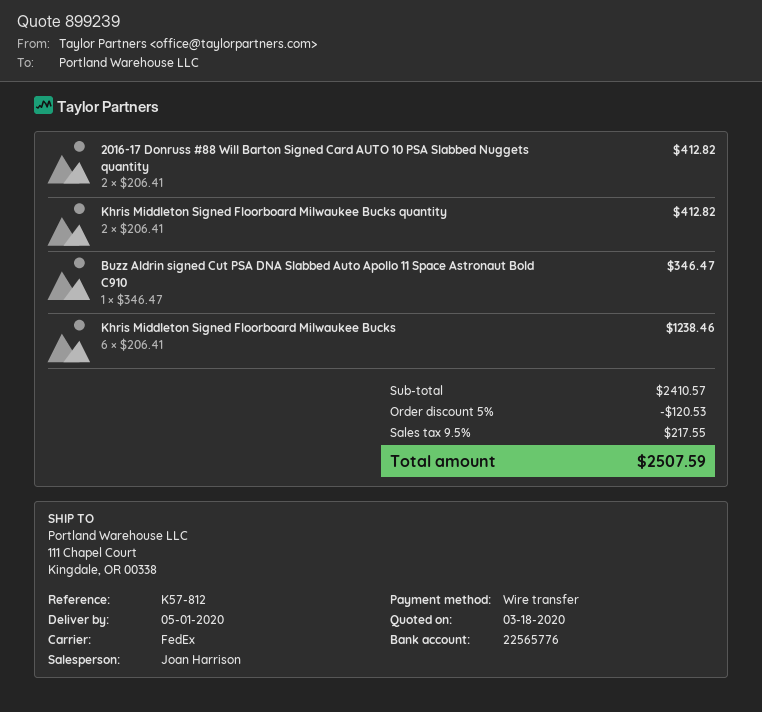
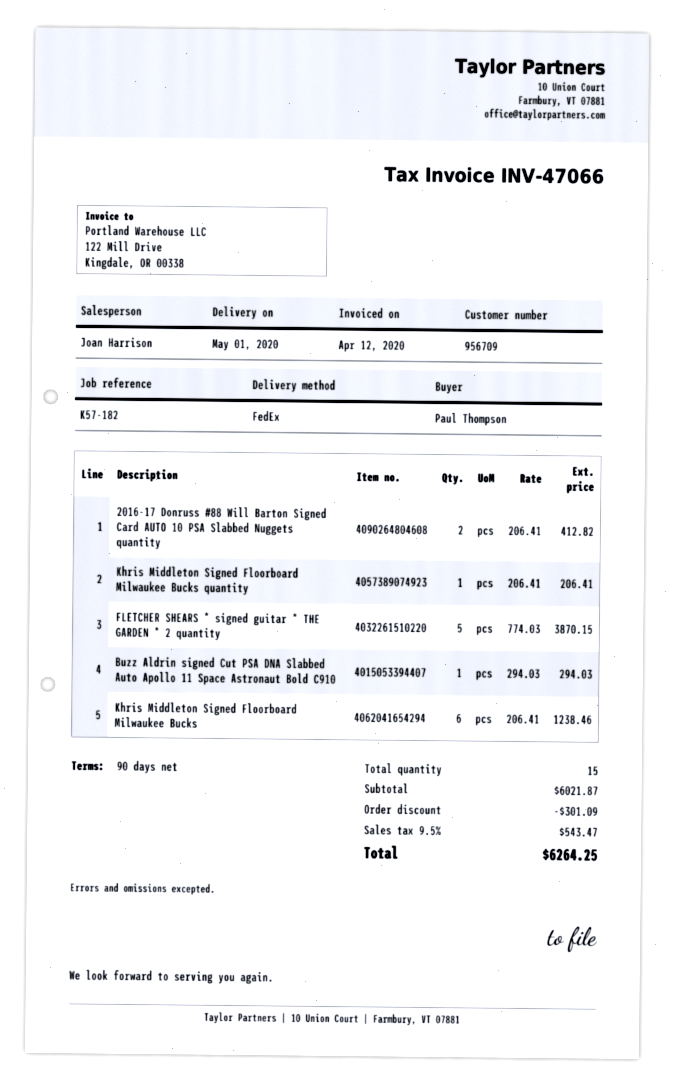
reference: K57-812 -> K57-182
Khris Middleton Signed Floorboard Milwaukee Bucks quantity: 2 x 206.41 = 412.82 -> 1 x 206.41 = 206.41
Buzz Aldrin signed Cut PSA DNA Slabbed Auto Apollo 11 Space Astronaut Bold C910: 1 x 346.47 = 346.47 -> 1 x 294.03 = 294.03
FLETCHER SHEARS * signed guitar * THE GARDEN * 2 quantity: none -> 5 x 774.03 = 3870.15
subtotal: 2410.57 -> 6021.87
discount: 120.53 -> 301.09
tax: 9.5% = 217.55 -> 9.5% = 543.47
total: 2507.59 -> 6264.25

